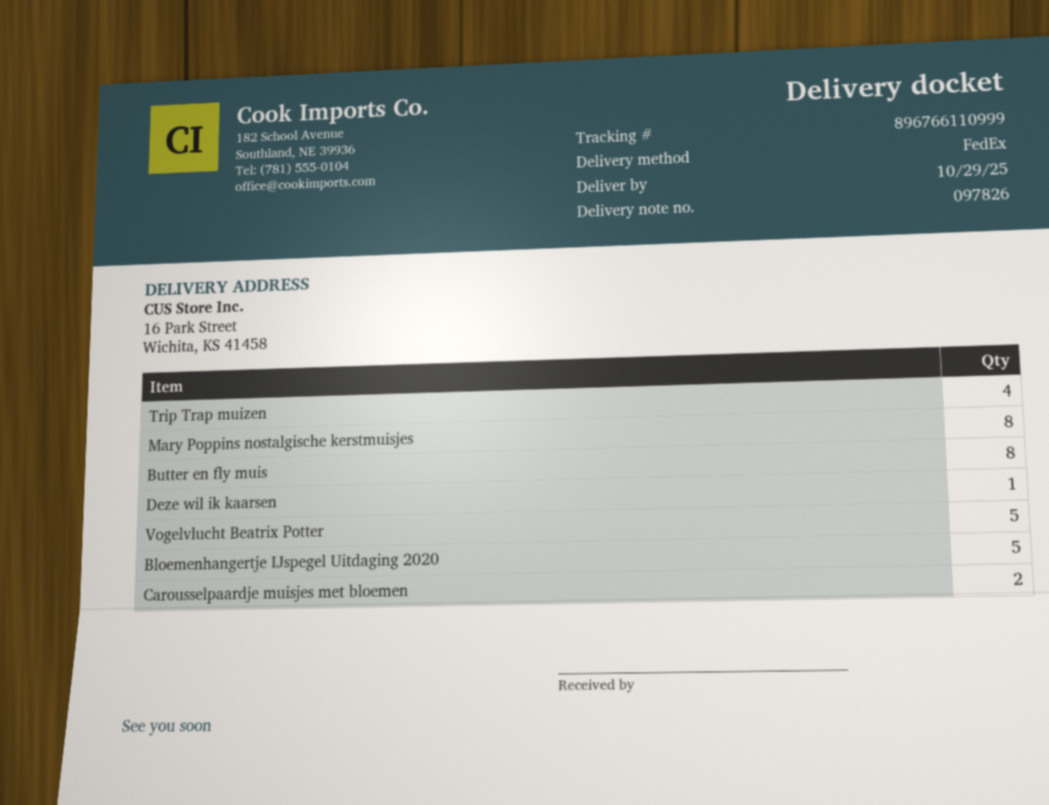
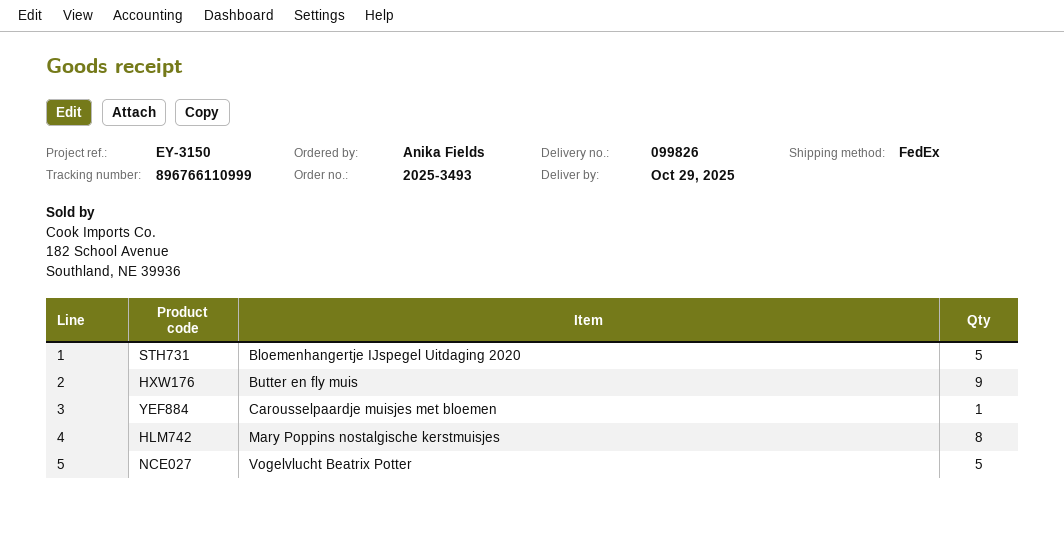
delivery note number: 097826 -> 099826
Trip Trap muizen: 4 -> none
Butter en fly muis: 8 -> 9
Deze wil ik kaarsen: 1 -> none
Carousselpaardje muisjes met bloemen: 2 -> 1

